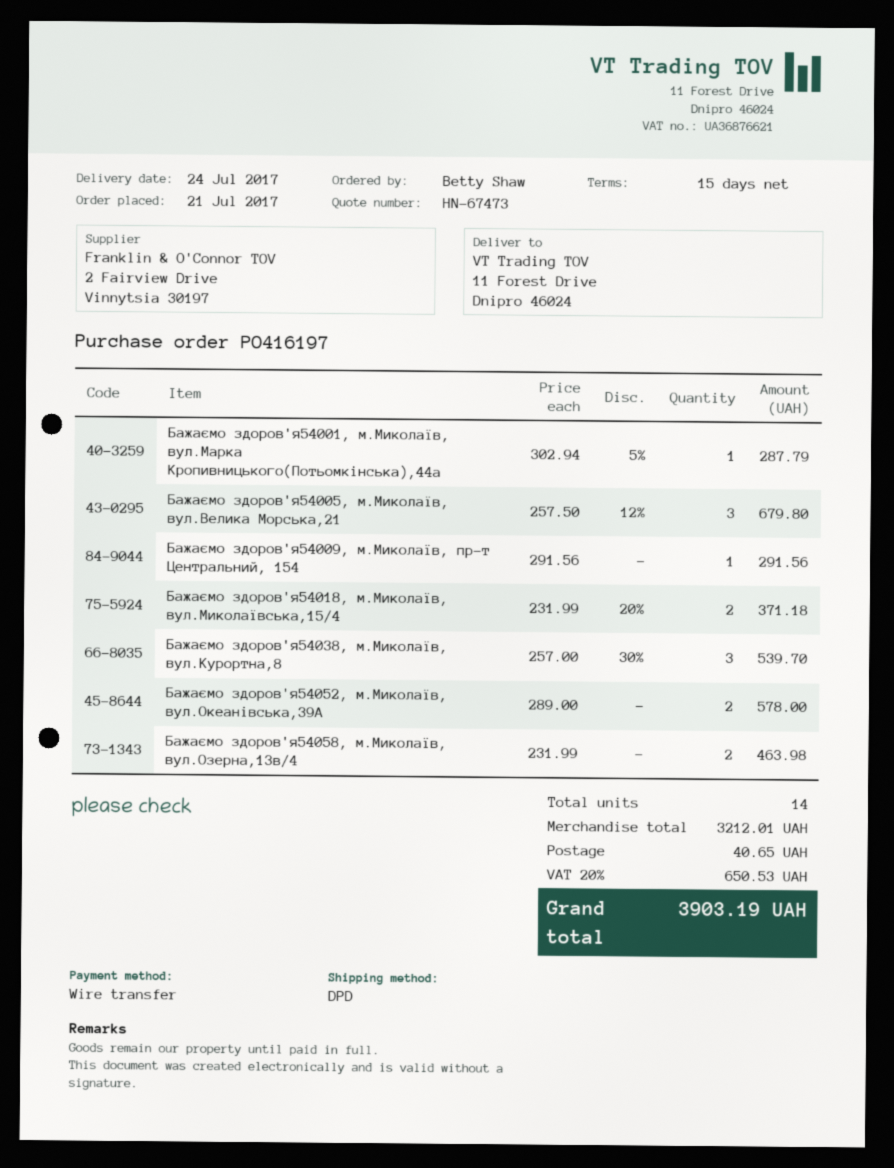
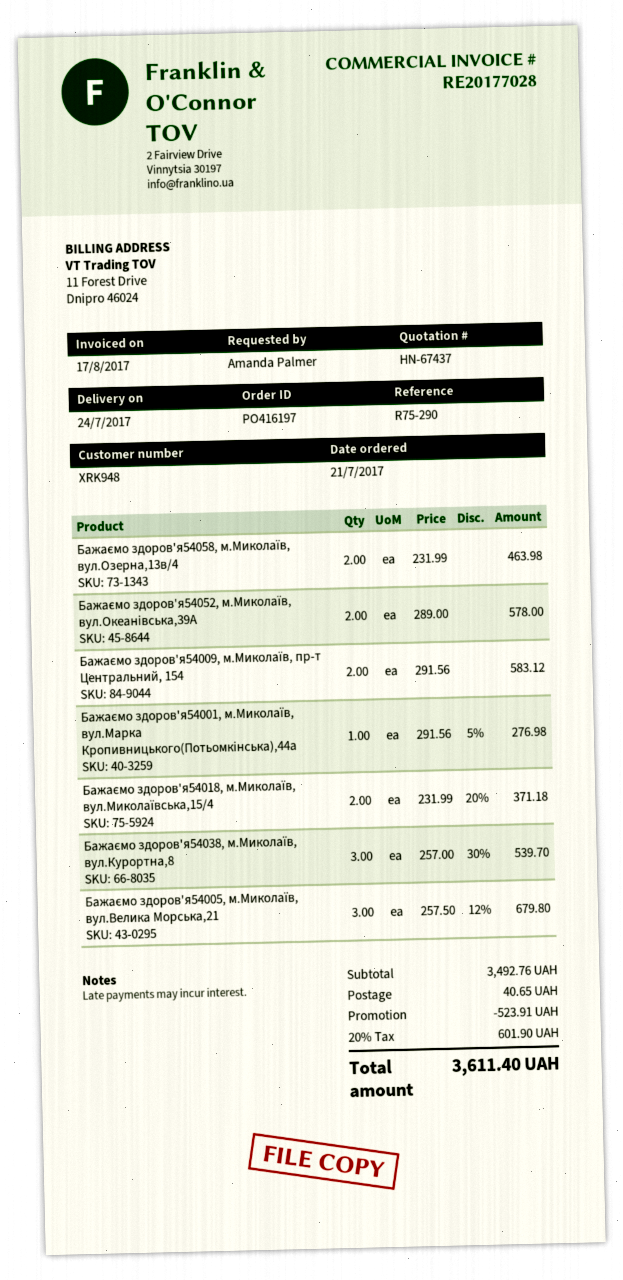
quote number: HN-67473 -> HN-67437
ordered by: Betty Shaw -> Amanda Palmer
Бажаємо здоров'я54001, м.Миколаїв, вул.Марка Кропивницького(Потьомкінська),44а: 1 x 302.94 - 5% = 287.79 -> 1 x 291.56 - 5% = 276.98
Бажаємо здоров'я54009, м.Миколаїв, пр-т Центральний, 154: 1 x 291.56 = 291.56 -> 2 x 291.56 = 583.12
subtotal: 3212.01 -> 3492.76
discount: none -> 523.91
tax: 20% = 650.53 -> 20% = 601.90
total: 3903.19 -> 3611.40

